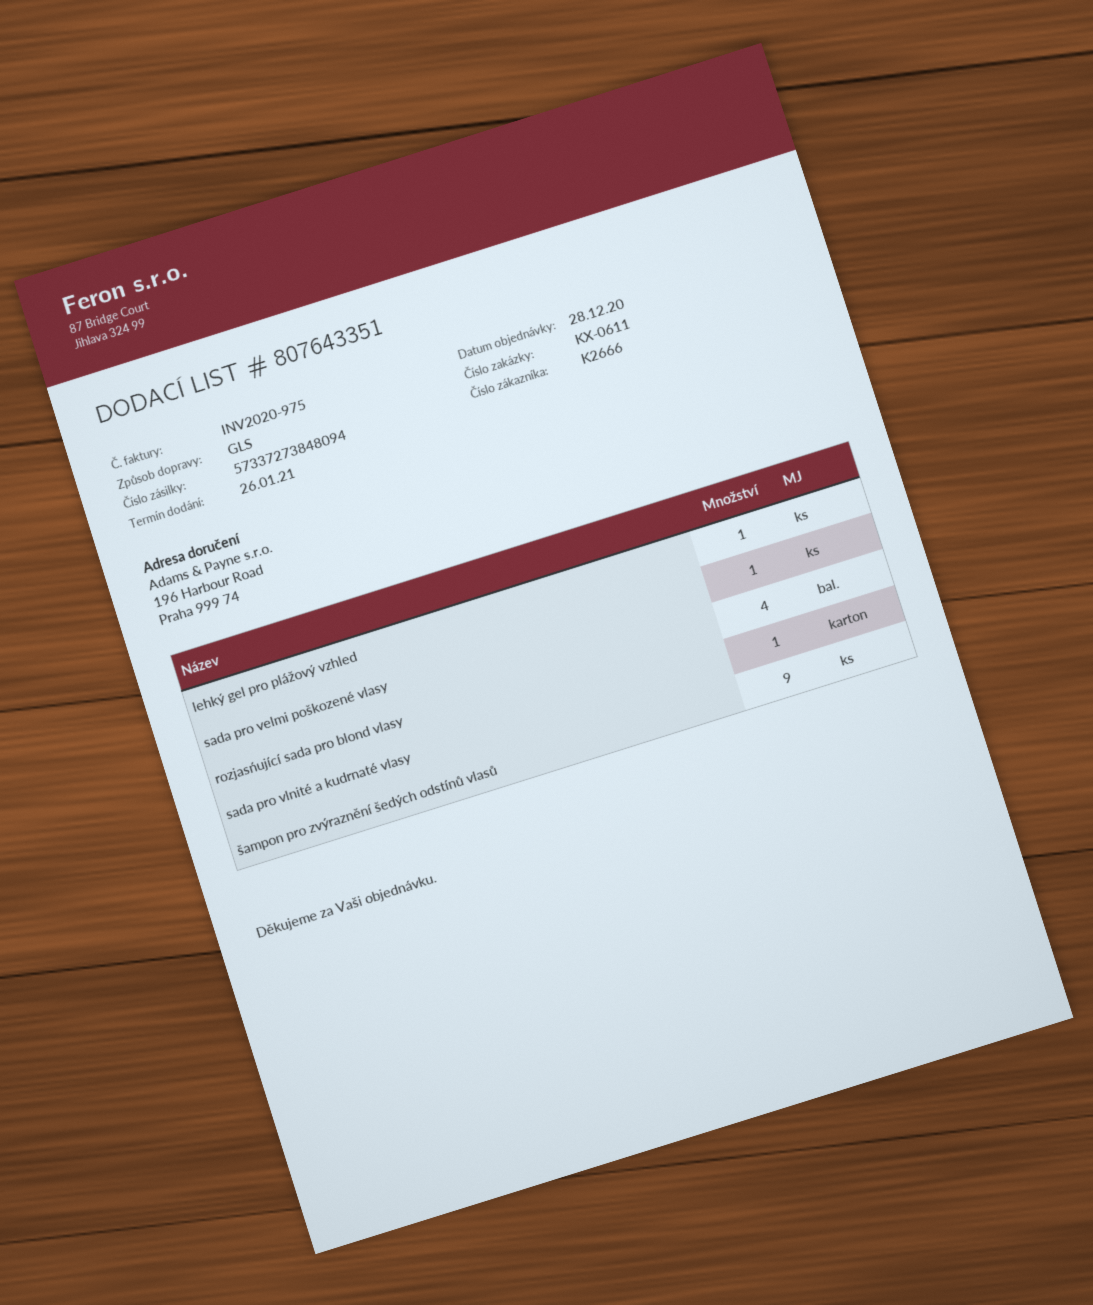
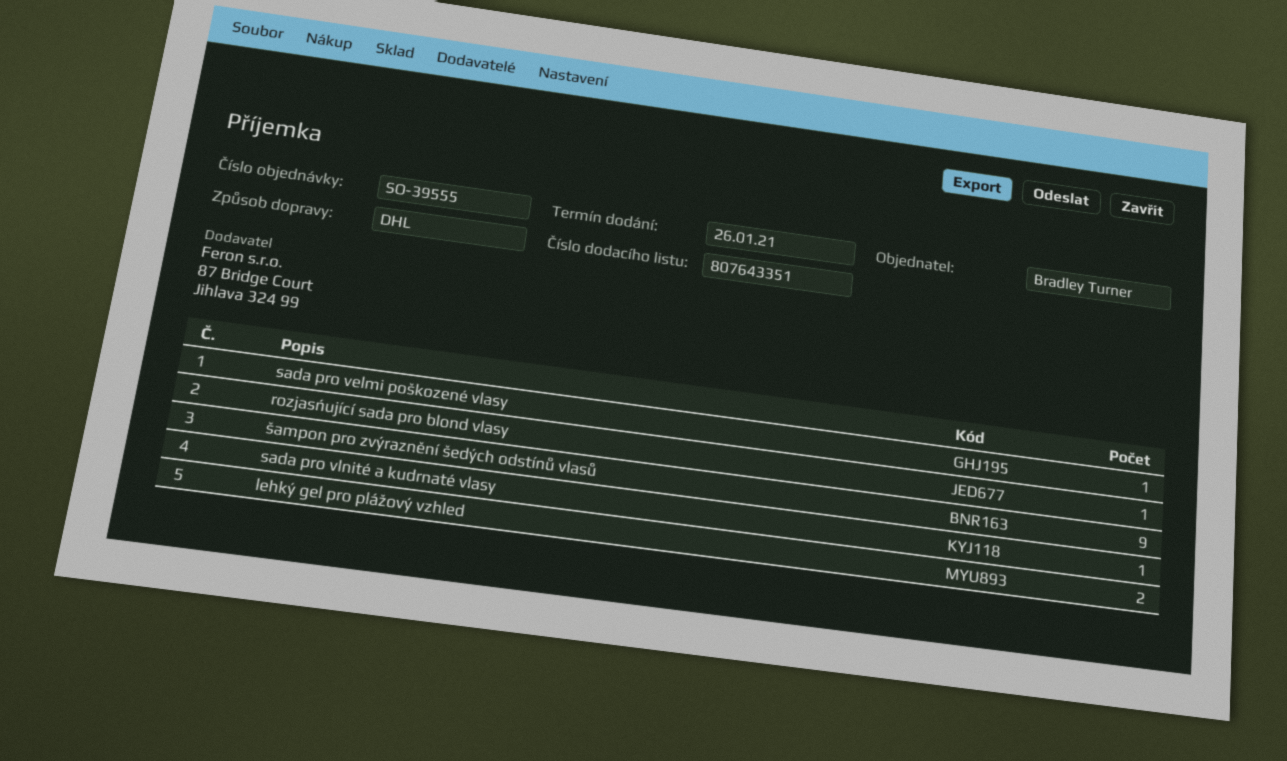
shipping method: GLS -> DHL
lehký gel pro plážový vzhled: 1 -> 2
rozjasńující sada pro blond vlasy: 4 -> 1

